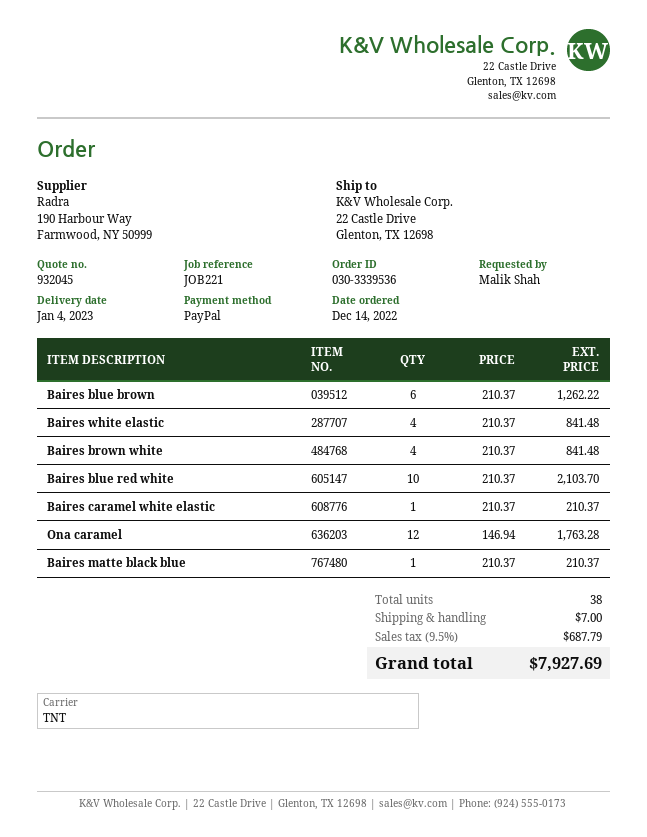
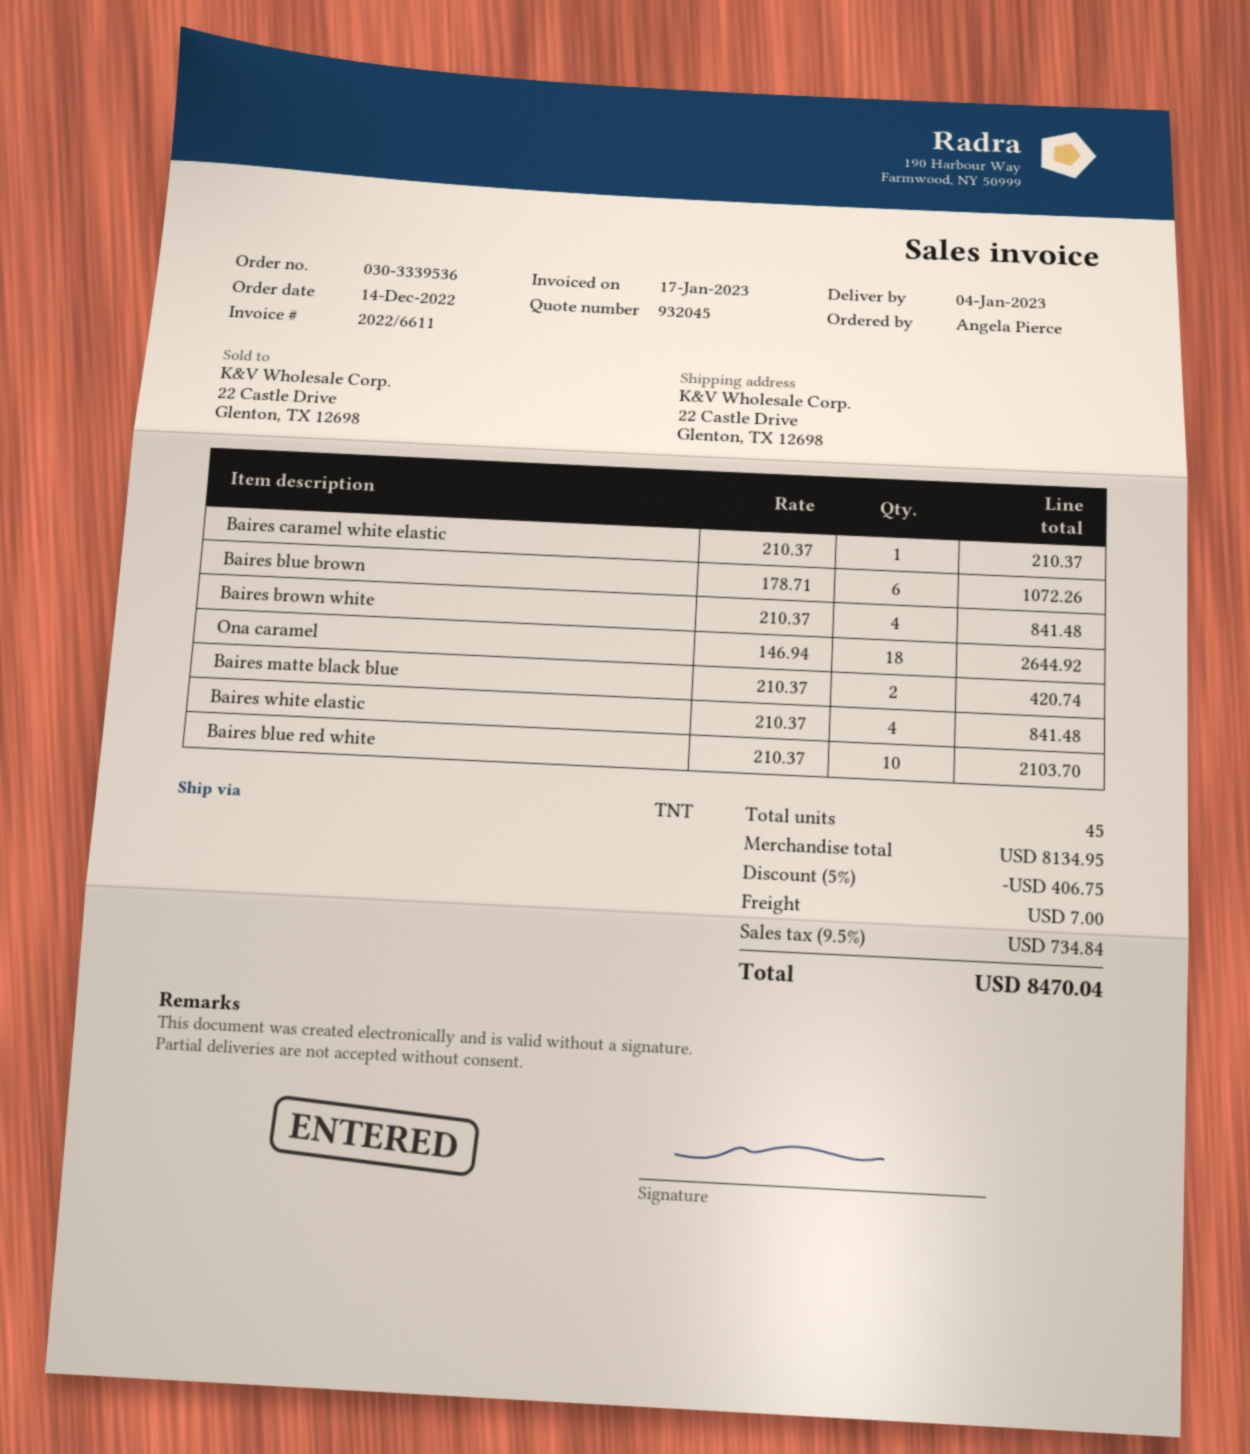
ordered by: Malik Shah -> Angela Pierce
Baires blue brown: 6 x 210.37 = 1262.22 -> 6 x 178.71 = 1072.26
Ona caramel: 12 x 146.94 = 1763.28 -> 18 x 146.94 = 2644.92
Baires matte black blue: 1 x 210.37 = 210.37 -> 2 x 210.37 = 420.74
total quantity: 38 -> 45
discount: none -> 5% = 406.75
tax: 9.5% = 687.79 -> 9.5% = 734.84
total: 7927.69 -> 8470.04

